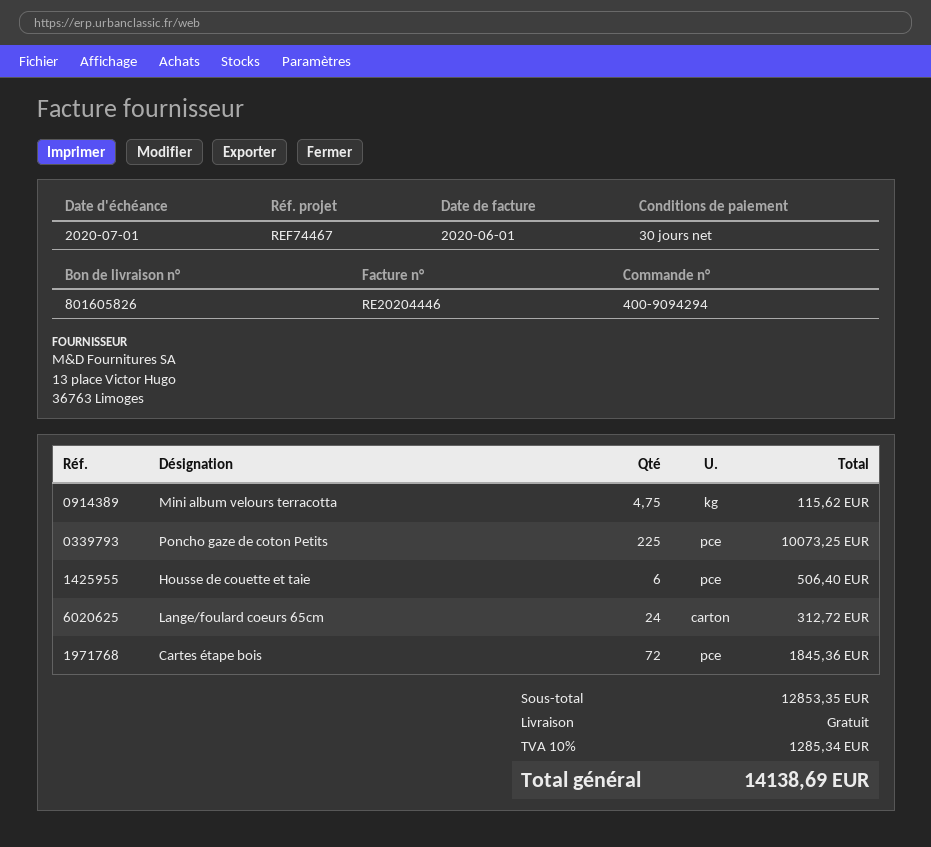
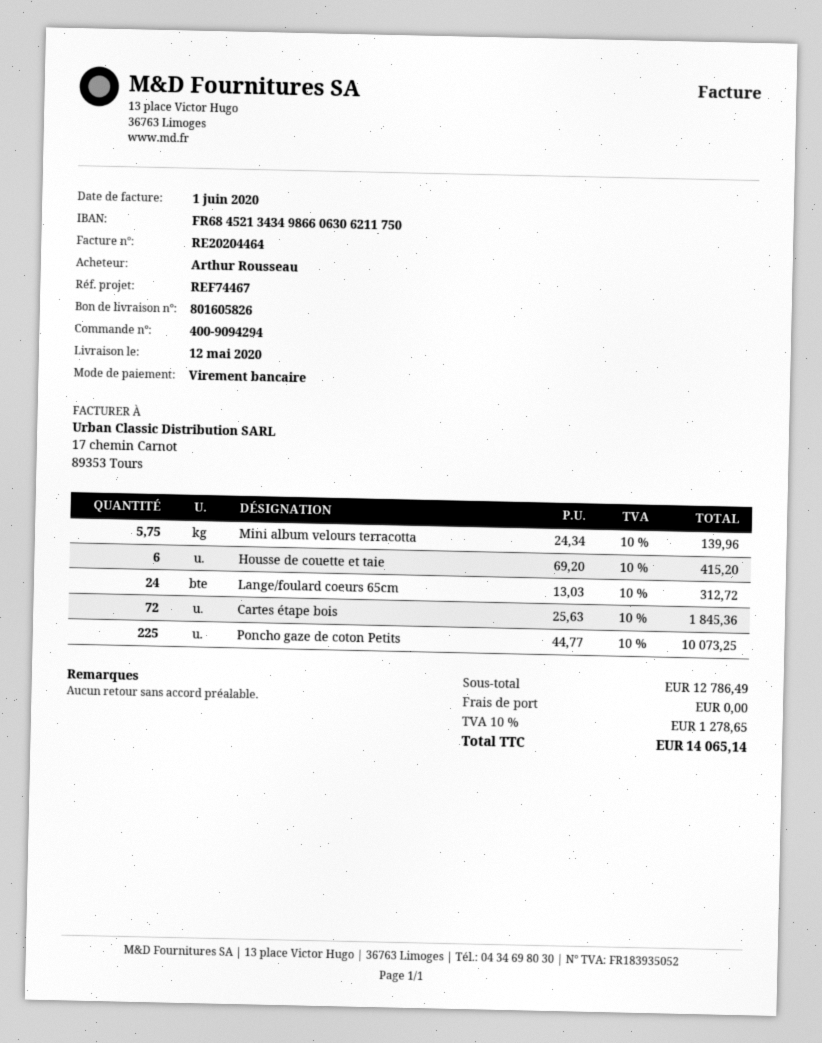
invoice number: RE20204446 -> RE20204464
Mini album velours terracotta: 4.75 for 115.62 -> 5.75 for 139.96
Housse de couette et taie: 6 for 506.40 -> 6 for 415.20
subtotal: 12853.35 -> 12786.49
tax: 10% = 1285.34 -> 10% = 1278.65
total: 14138.69 -> 14065.14

